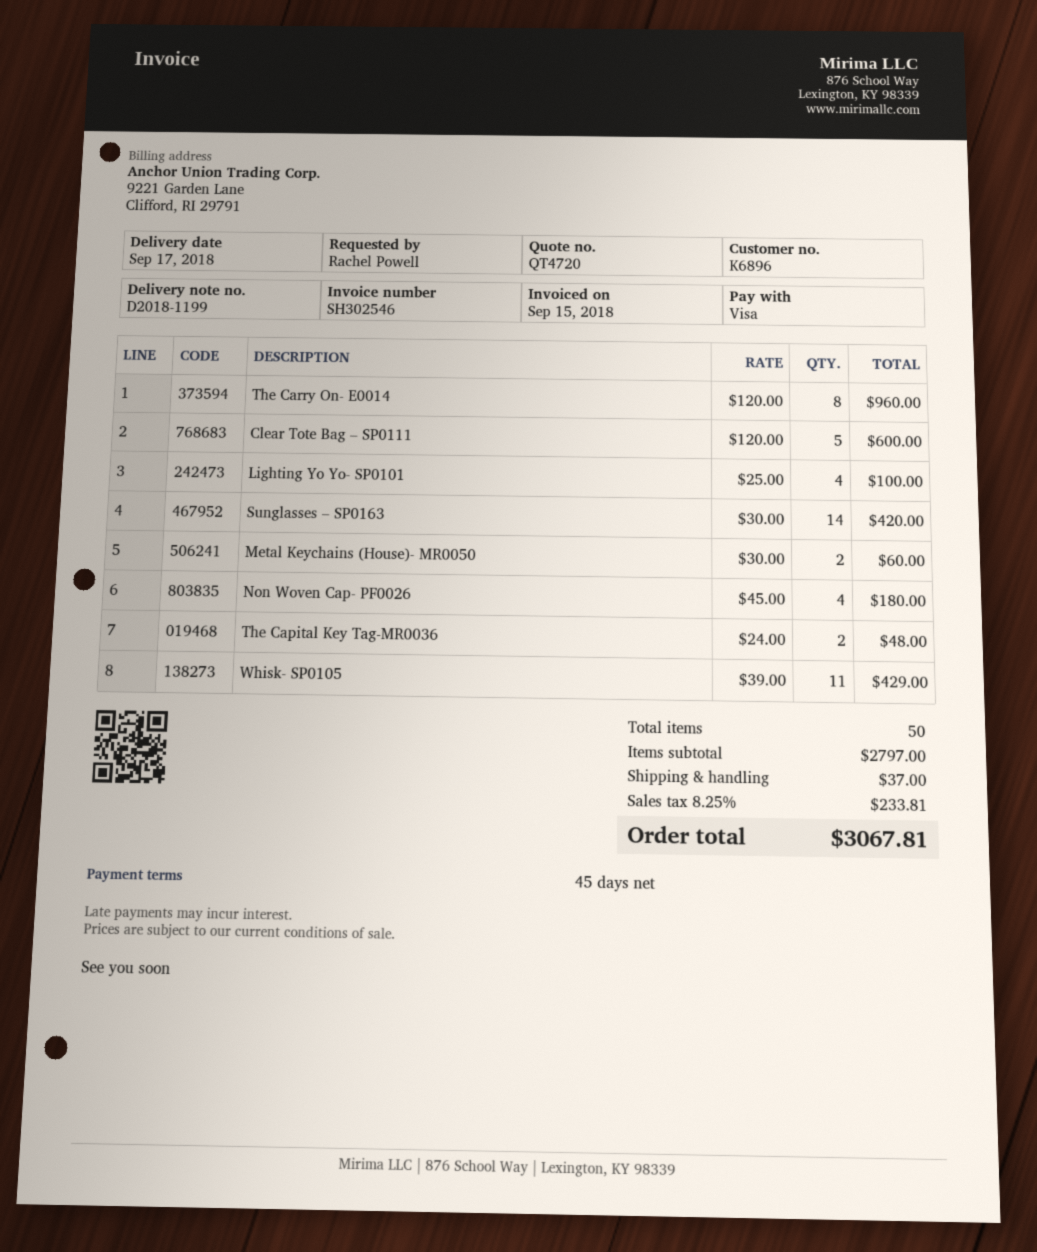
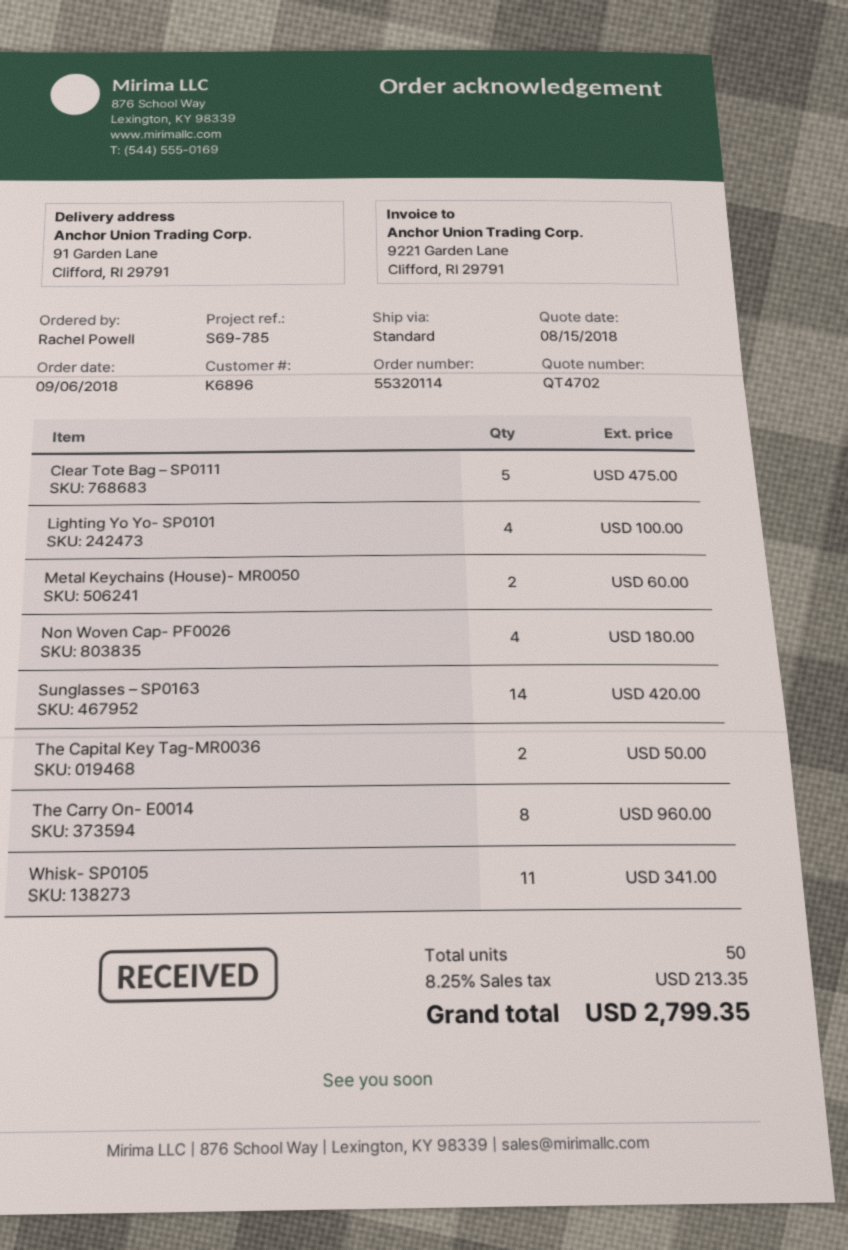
quote number: QT4720 -> QT4702
Clear Tote Bag – SP0111: 5 for 600.00 -> 5 for 475.00
The Capital Key Tag-MR0036: 2 for 48.00 -> 2 for 50.00
Whisk- SP0105: 11 for 429.00 -> 11 for 341.00
shipping: 37.00 -> none
tax: 8.25% = 233.81 -> 8.25% = 213.35
total: 3067.81 -> 2799.35

